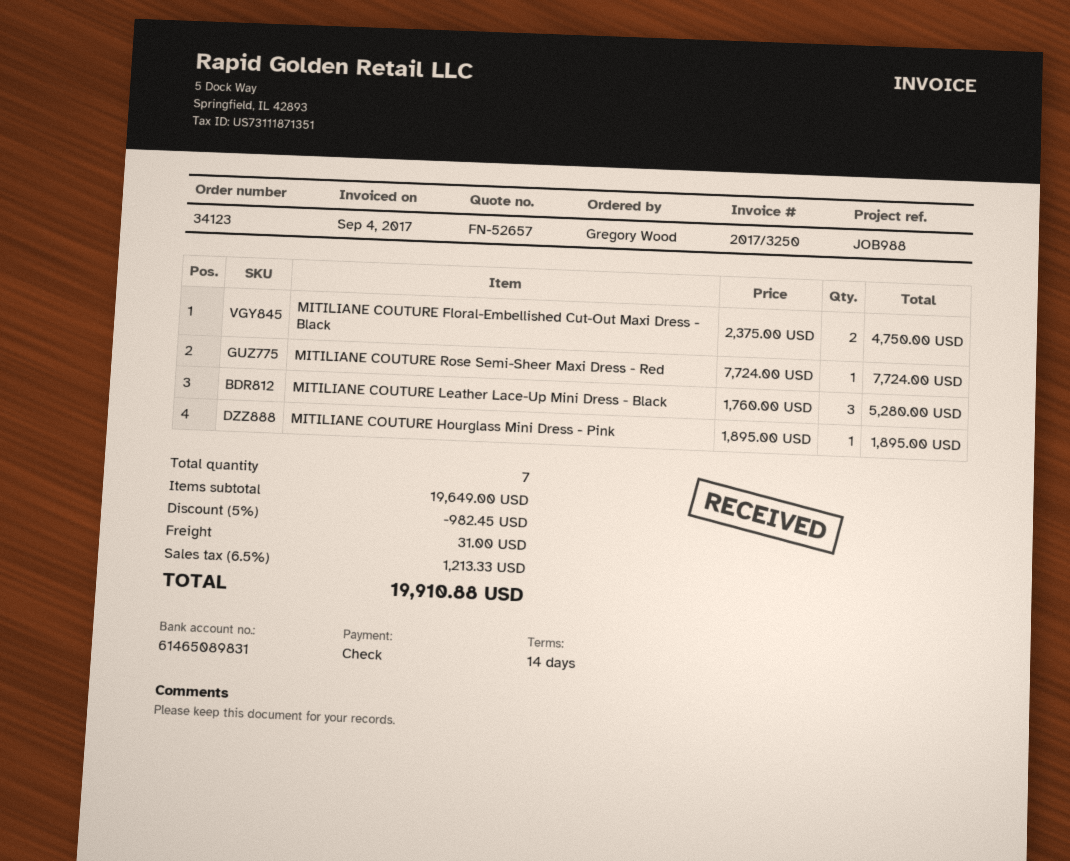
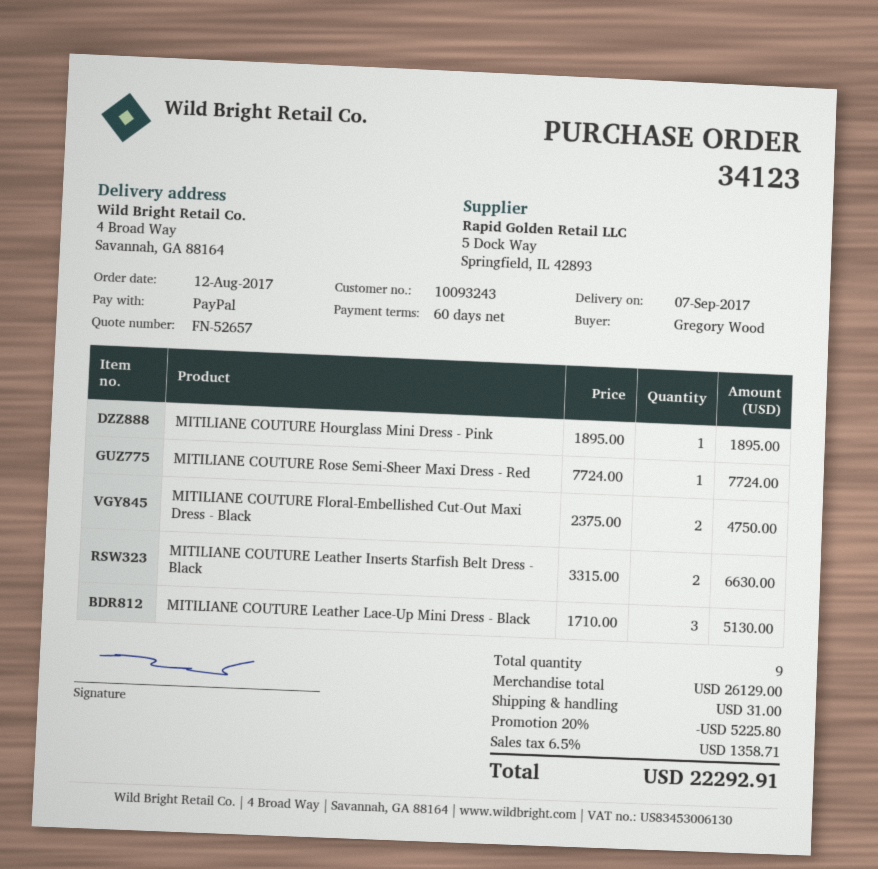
payment terms: 14 days -> 60 days
payment method: cheque -> PayPal
MITILIANE COUTURE Leather Lace-Up Mini Dress - Black: 3 x 1760.00 = 5280.00 -> 3 x 1710.00 = 5130.00
MITILIANE COUTURE Leather Inserts Starfish Belt Dress - Black: none -> 2 x 3315.00 = 6630.00
total quantity: 7 -> 9
subtotal: 19649.00 -> 26129.00
discount: 5% = 982.45 -> 20% = 5225.80
tax: 6.5% = 1213.33 -> 6.5% = 1358.71
total: 19910.88 -> 22292.91

